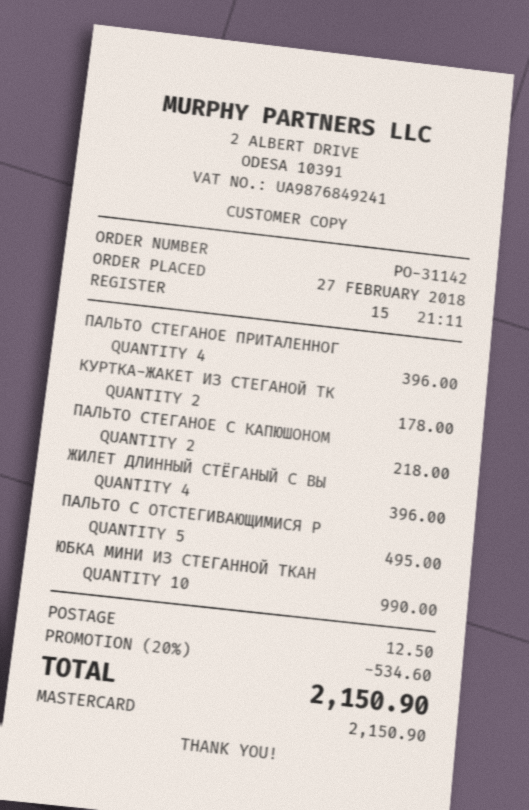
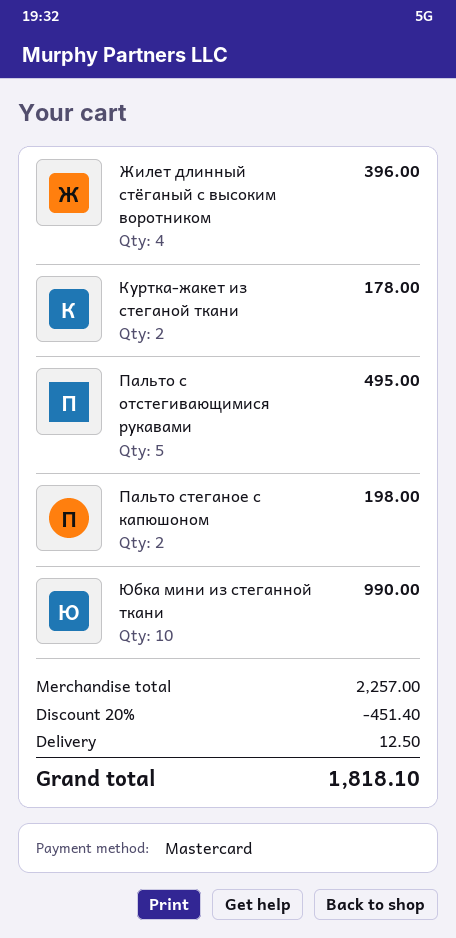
ПАЛЬТО СТЕГАНОЕ ПРИТАЛЕННОГ: 4 for 396.00 -> none
ПАЛЬТО СТЕГАНОЕ С КАПЮШОНОМ: 2 for 218.00 -> 2 for 198.00
discount: 20% = 534.60 -> 20% = 451.40
total: 2150.90 -> 1818.10

